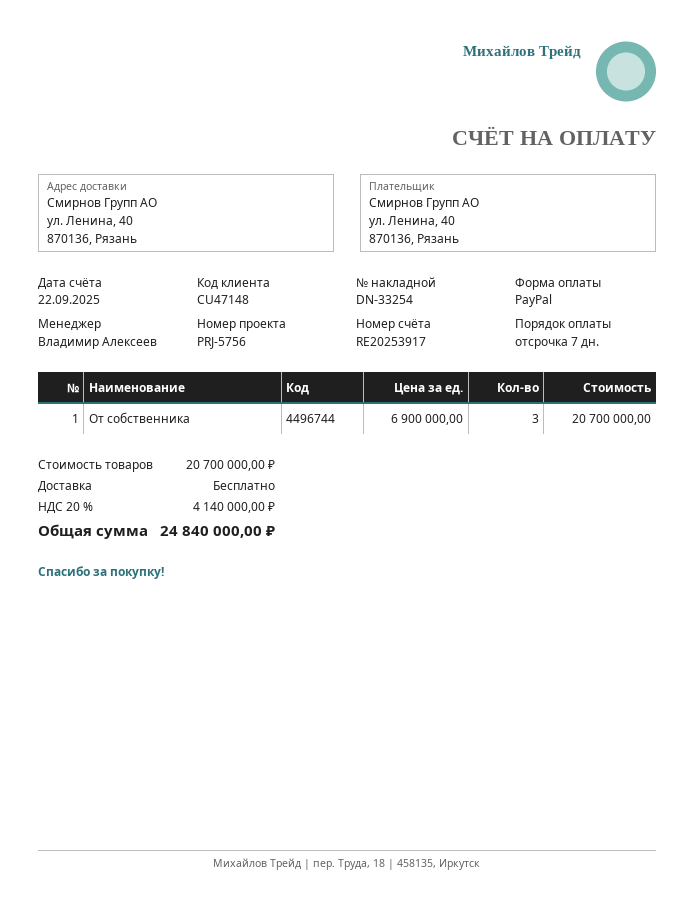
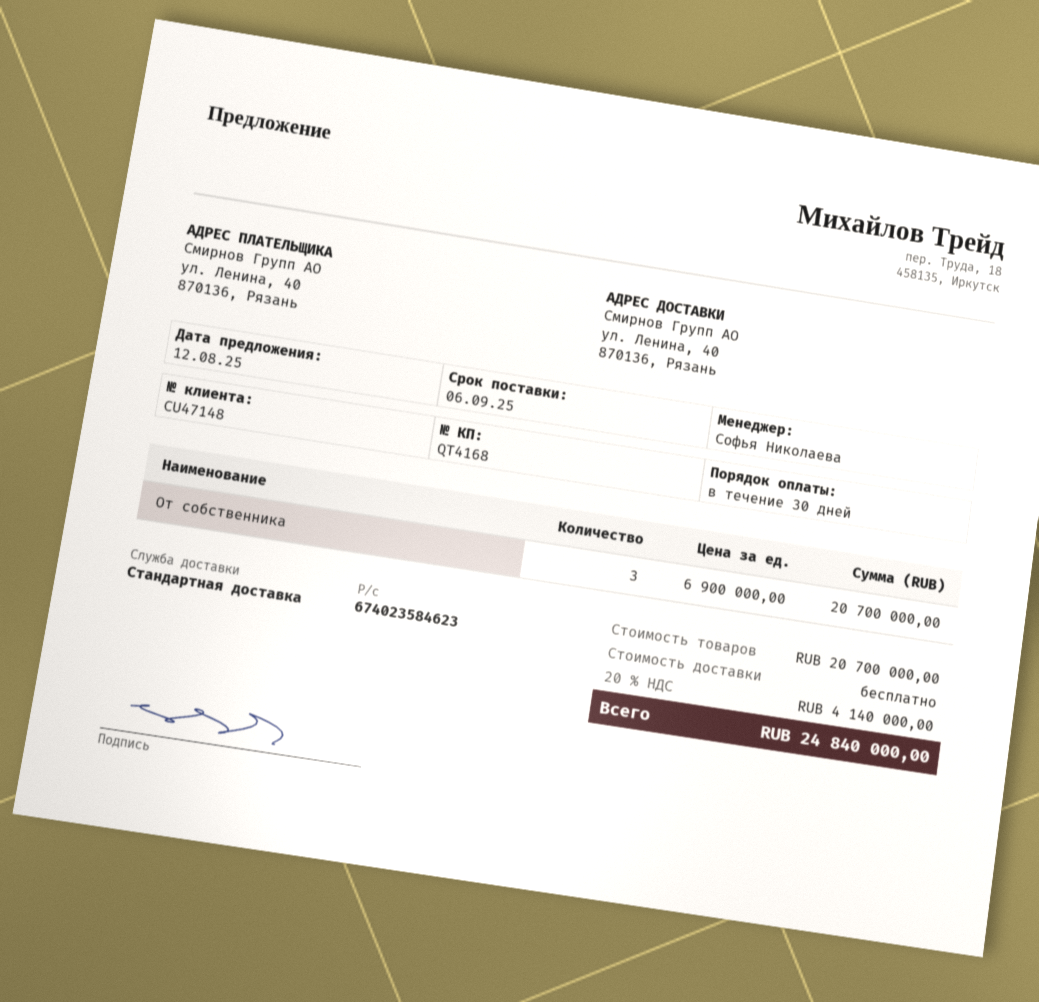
payment terms: 7 days -> 30 days
sales rep: Владимир Алексеев -> Софья Николаева

